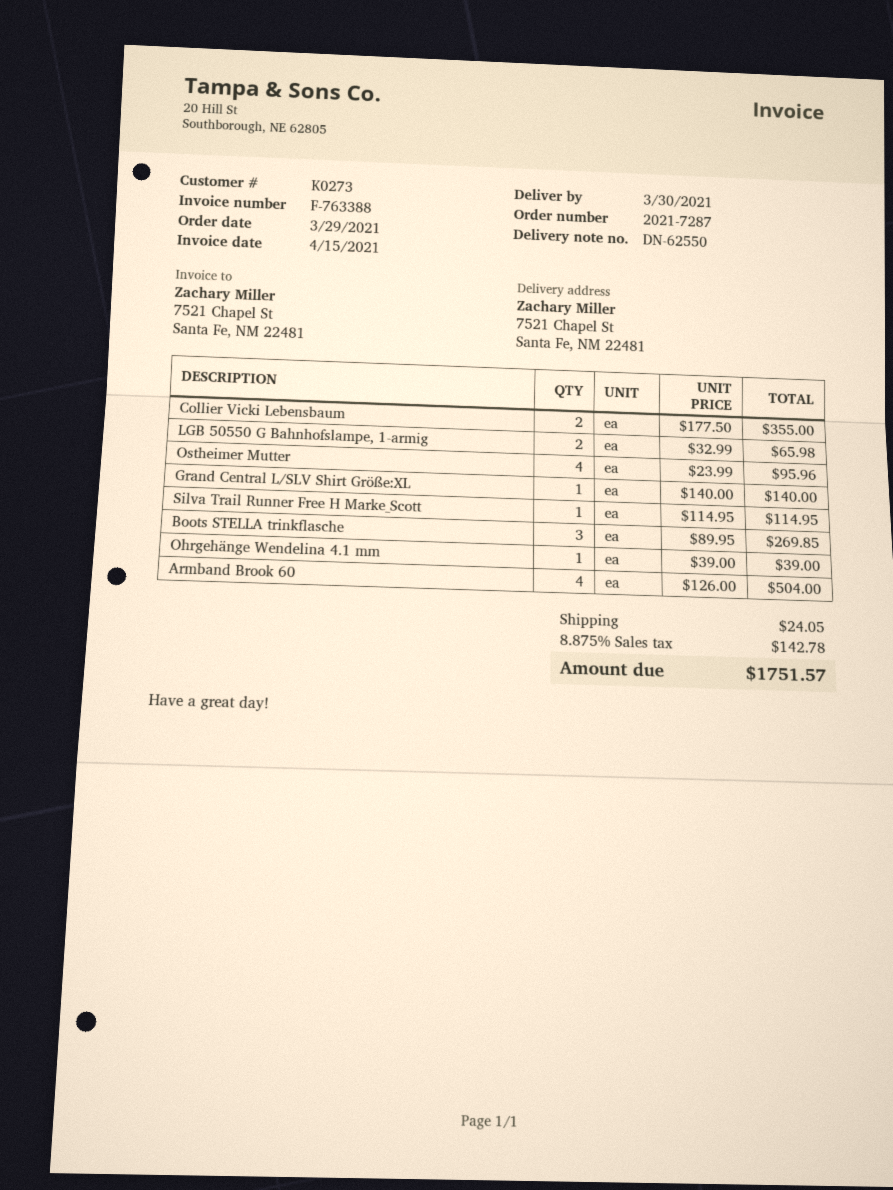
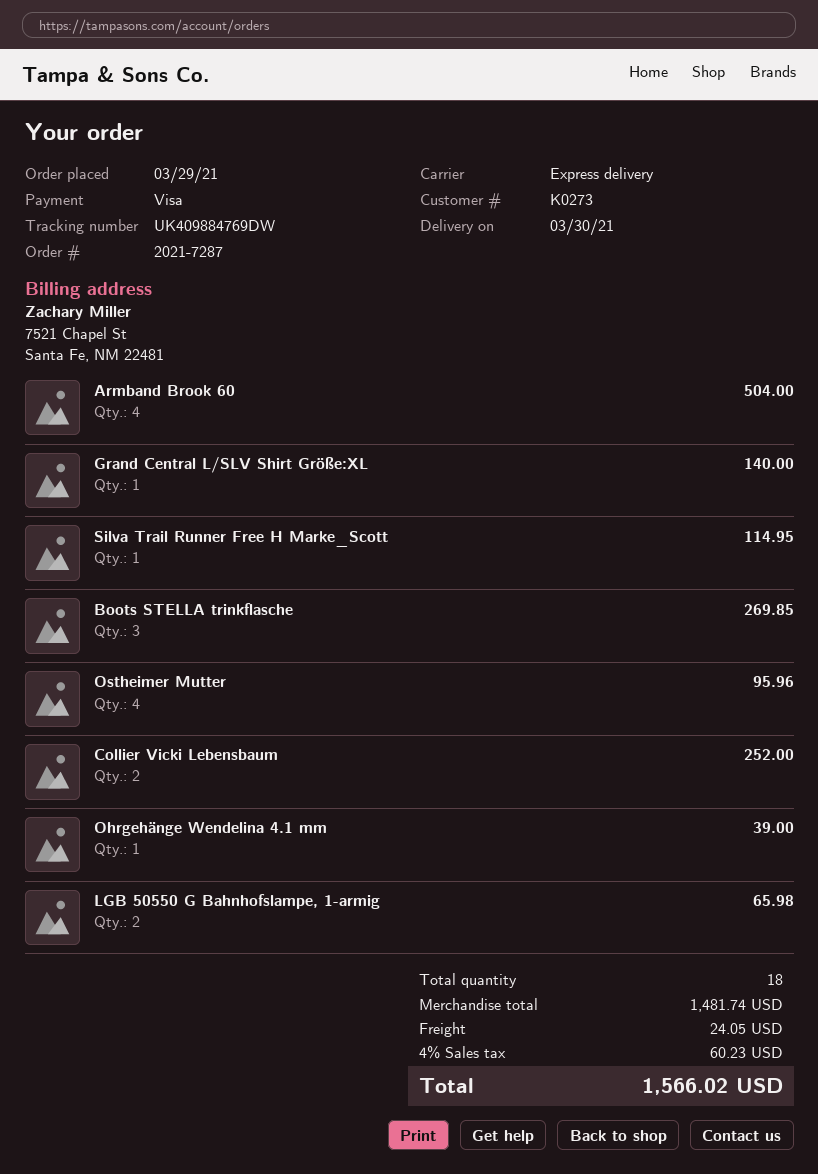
Collier Vicki Lebensbaum: 2 for 355.00 -> 2 for 252.00
tax: 8.875% = 142.78 -> 4% = 60.23
total: 1751.57 -> 1566.02

